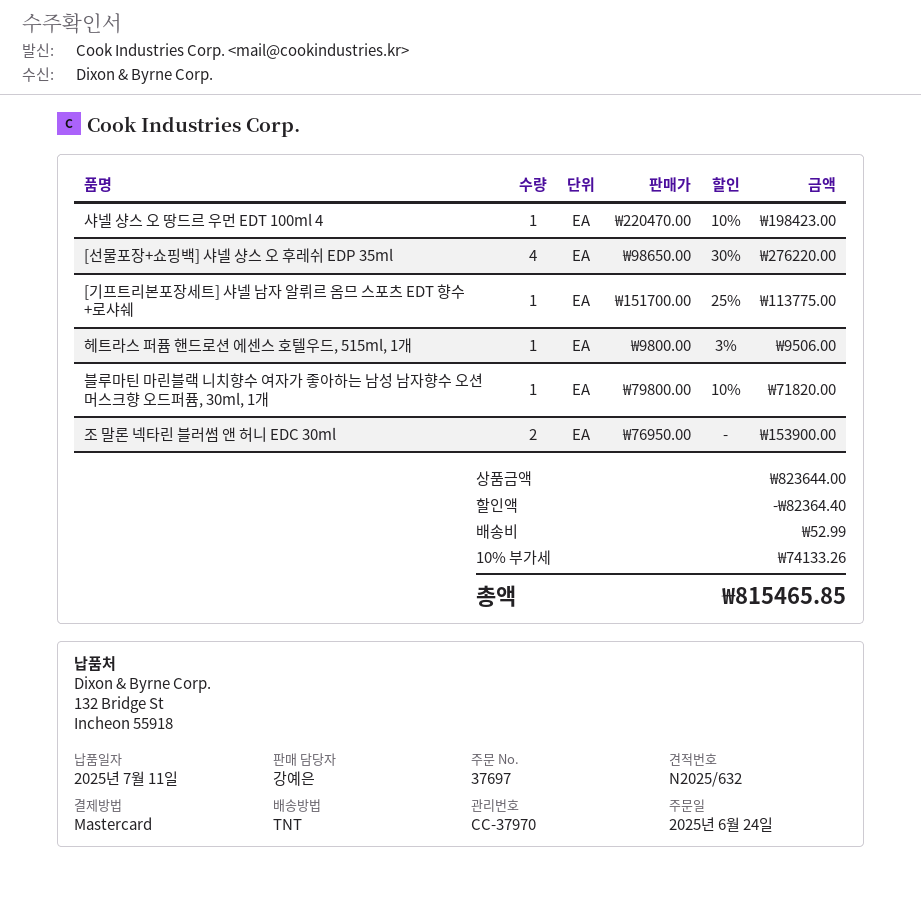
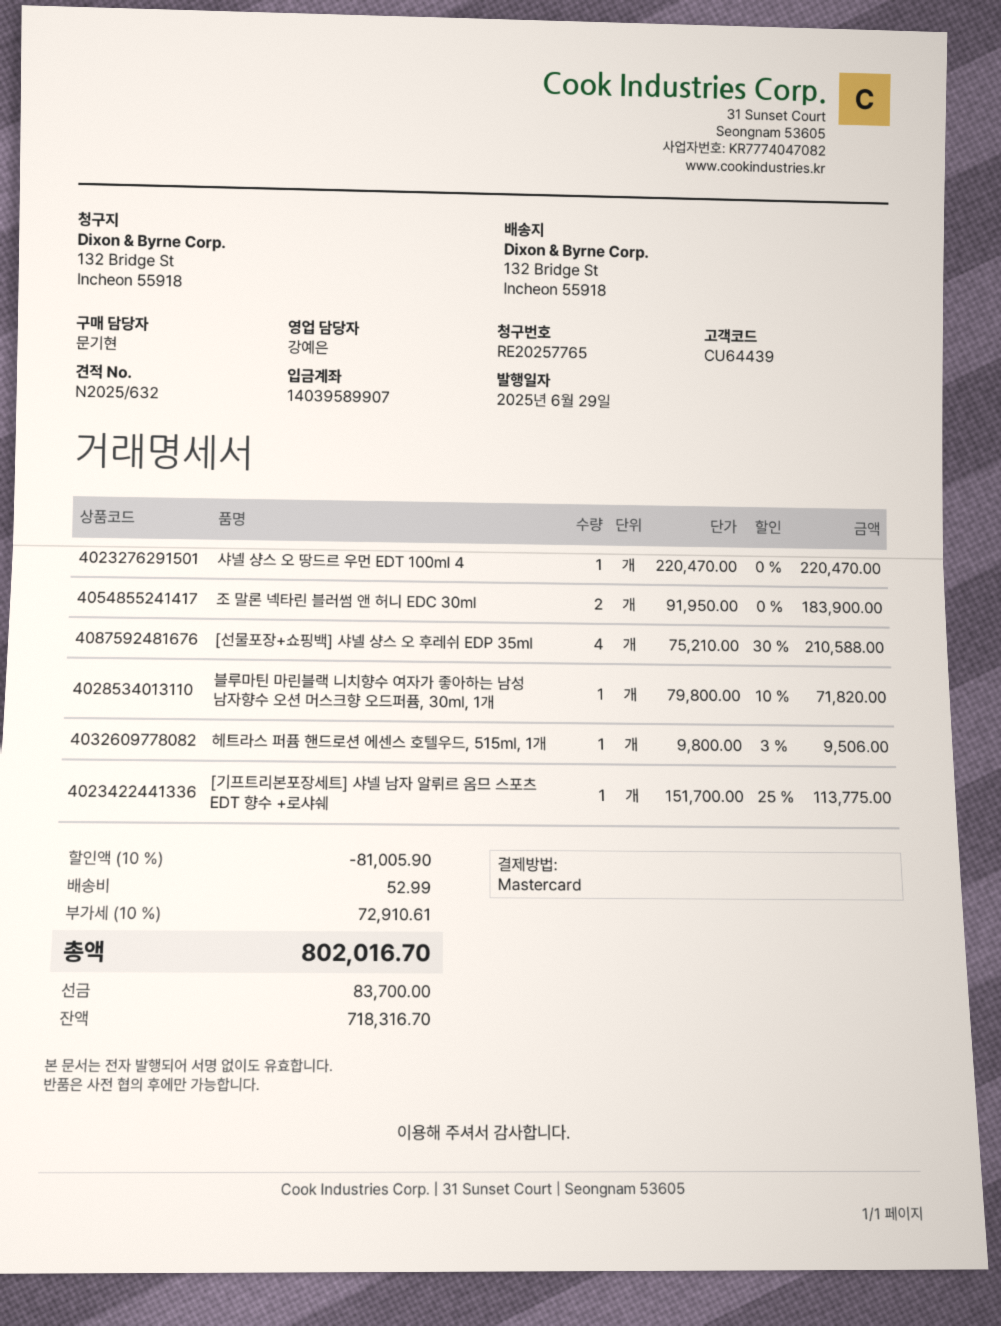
샤넬 샹스 오 땅드르 우먼 EDT 100ml 4: 1 x 220470.00 - 10% = 198423.00 -> 1 x 220470.00 = 220470.00
[선물포장+쇼핑백] 샤넬 샹스 오 후레쉬 EDP 35ml: 4 x 98650.00 - 30% = 276220.00 -> 4 x 75210.00 - 30% = 210588.00
조 말론 넥타린 블러썸 앤 허니 EDC 30ml: 2 x 76950.00 = 153900.00 -> 2 x 91950.00 = 183900.00
discount: 82364.40 -> 81005.90
tax: 10% = 74133.26 -> 10% = 72910.61
total: 815465.85 -> 802016.70

